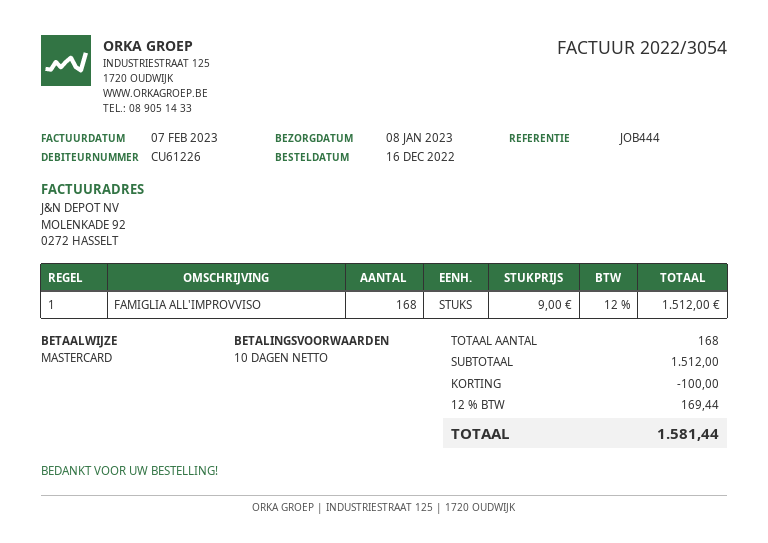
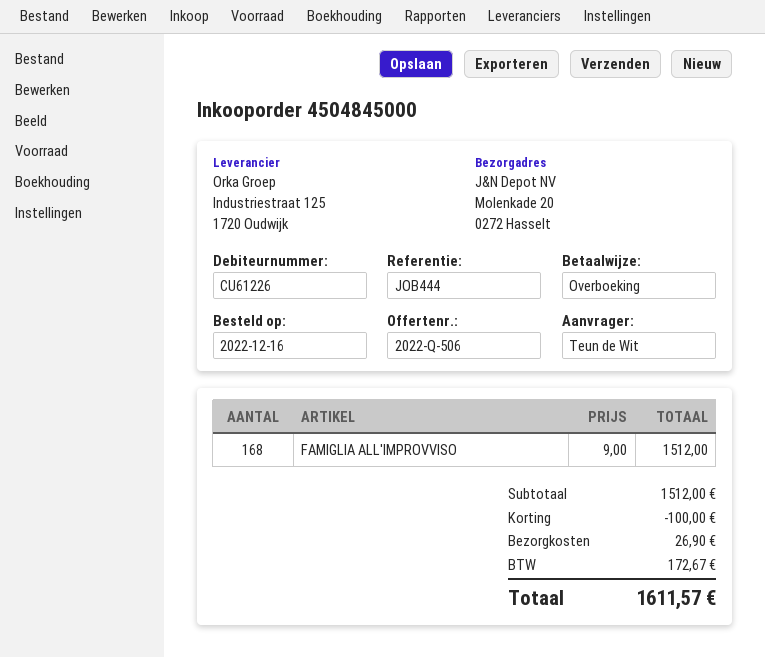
payment method: Mastercard -> bank transfer
shipping: none -> 26.90
tax: 169.44 -> 172.67
total: 1581.44 -> 1611.57

